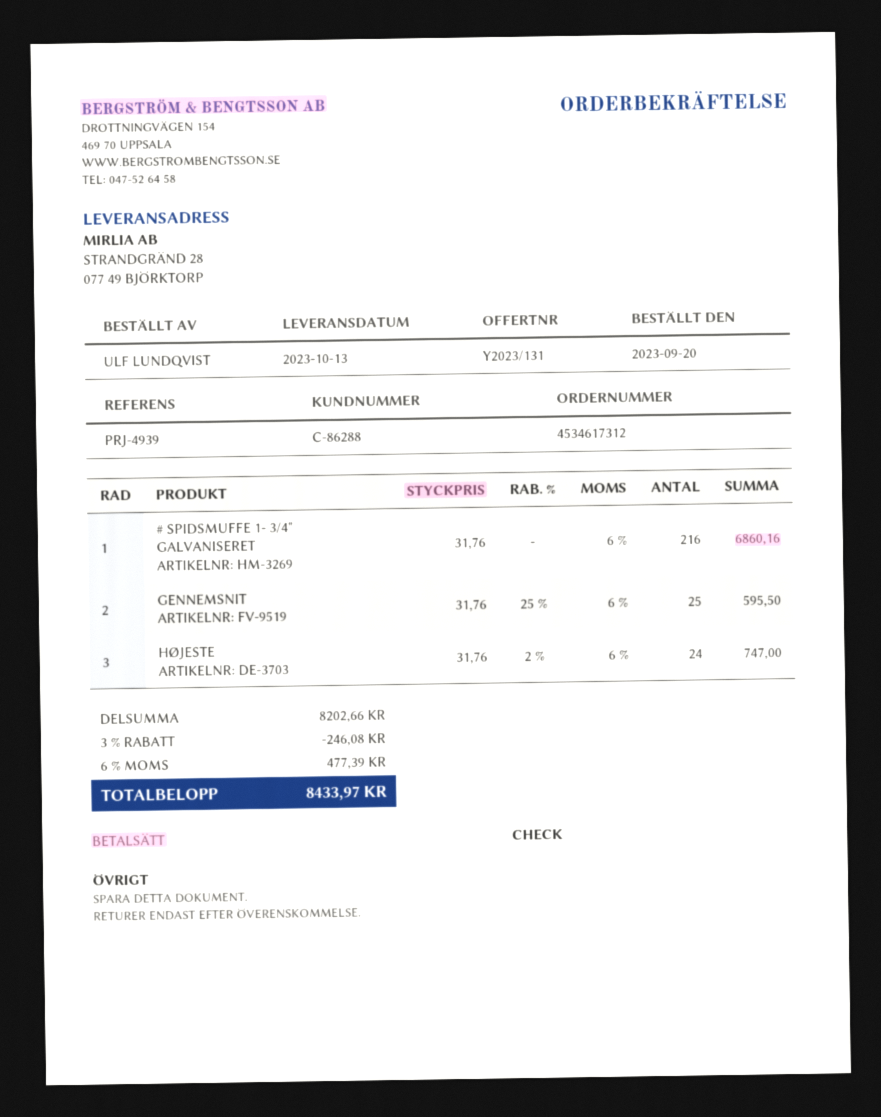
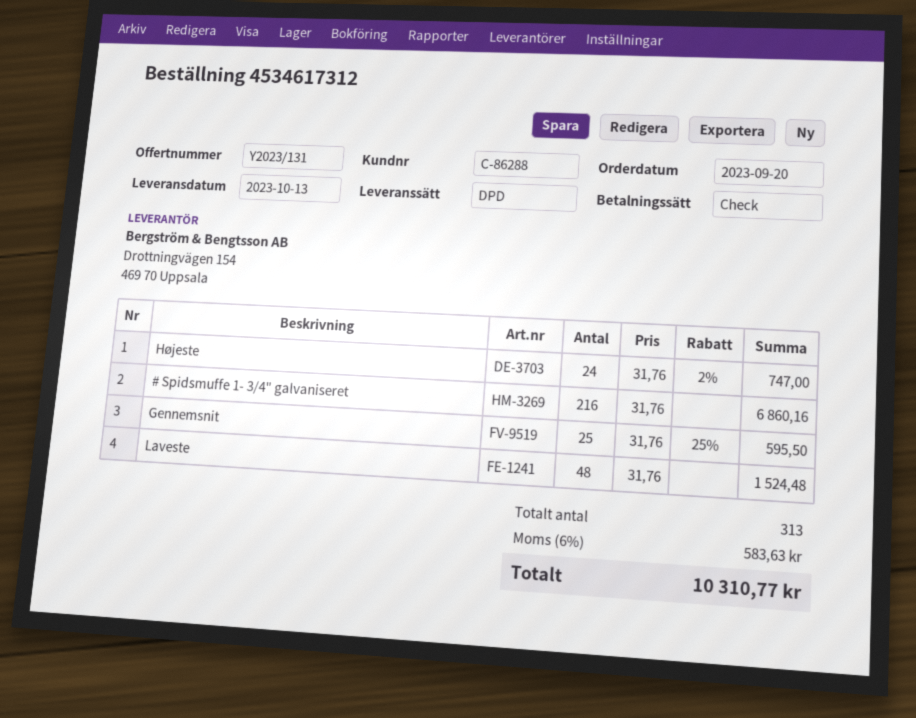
Laveste: none -> 48 x 31.76 = 1524.48
discount: 3% = 246.08 -> none
tax: 6% = 477.39 -> 6% = 583.63
total: 8433.97 -> 10310.77

